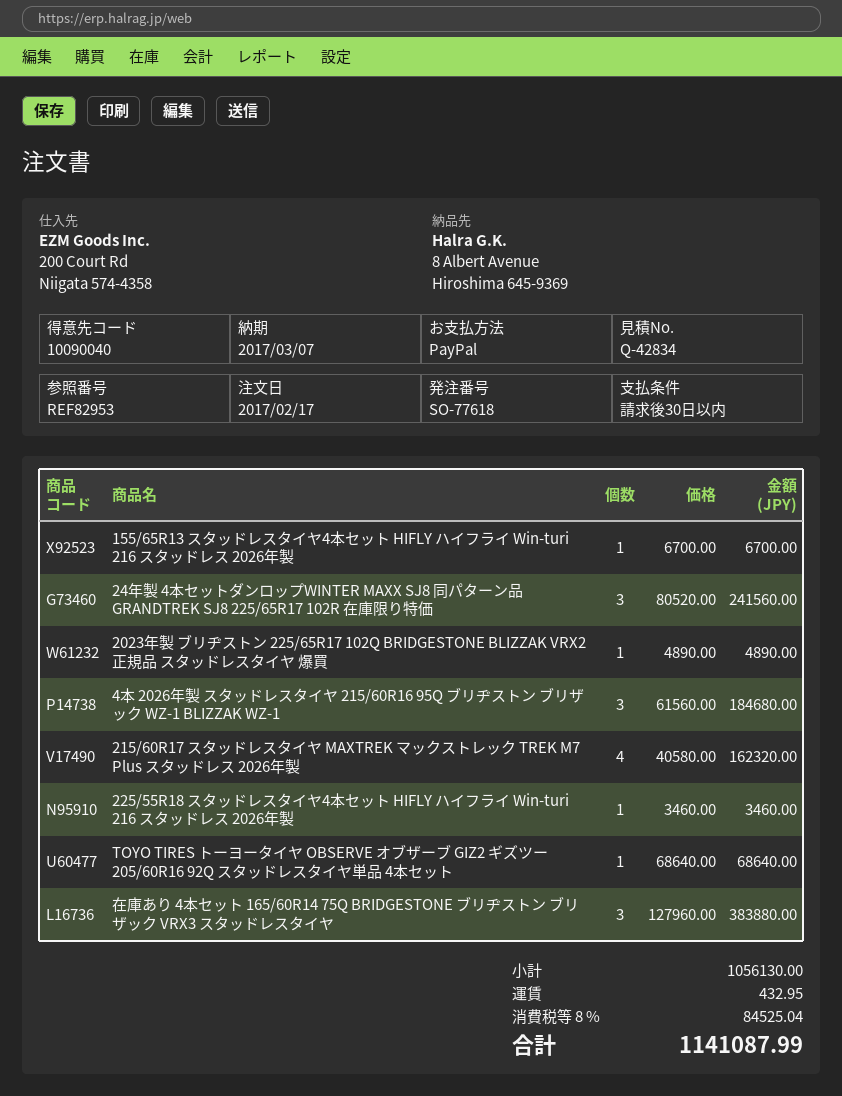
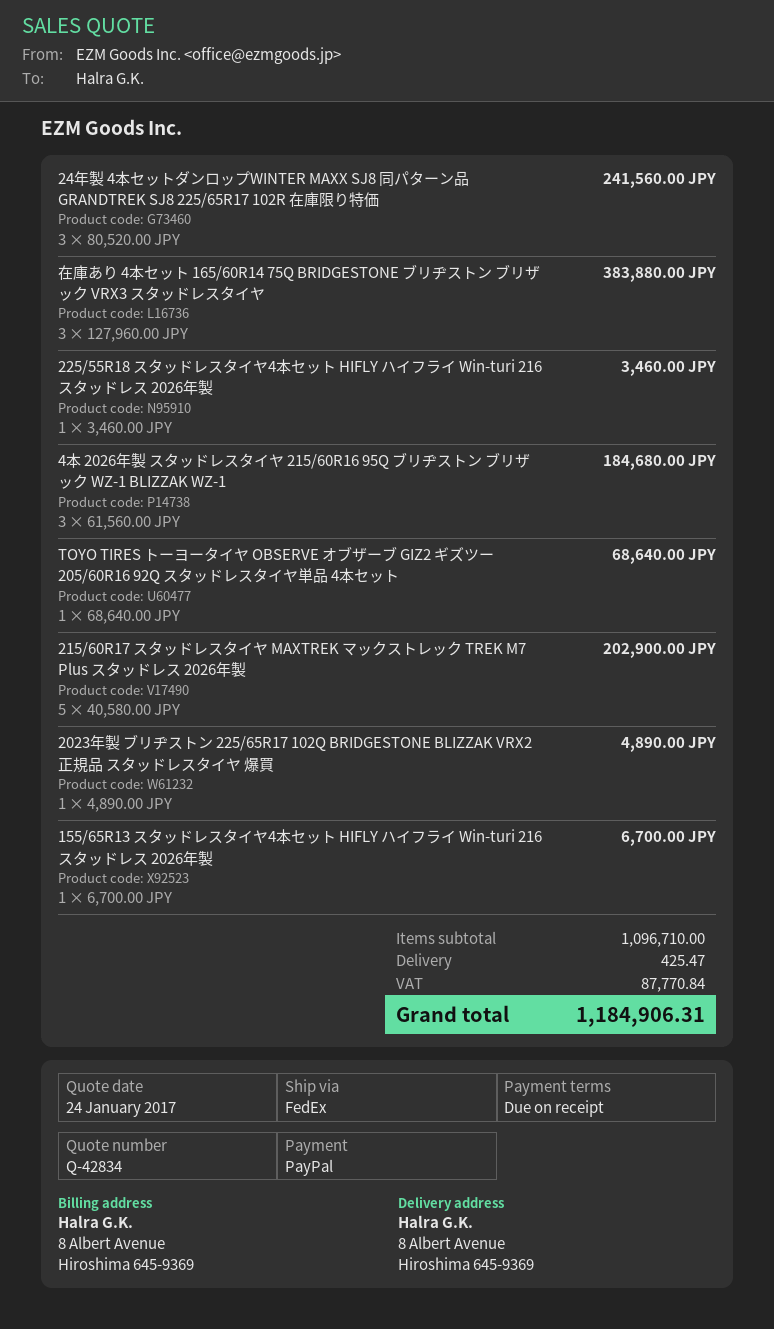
payment terms: 30 days -> on receipt
215/60R17 スタッドレスタイヤ MAXTREK マックストレック TREK M7 Plus スタッドレス 2026年製: 4 x 40580.00 = 162320.00 -> 5 x 40580.00 = 202900.00
subtotal: 1056130.00 -> 1096710.00
shipping: 432.95 -> 425.47
tax: 84525.04 -> 87770.84
total: 1141087.99 -> 1184906.31

